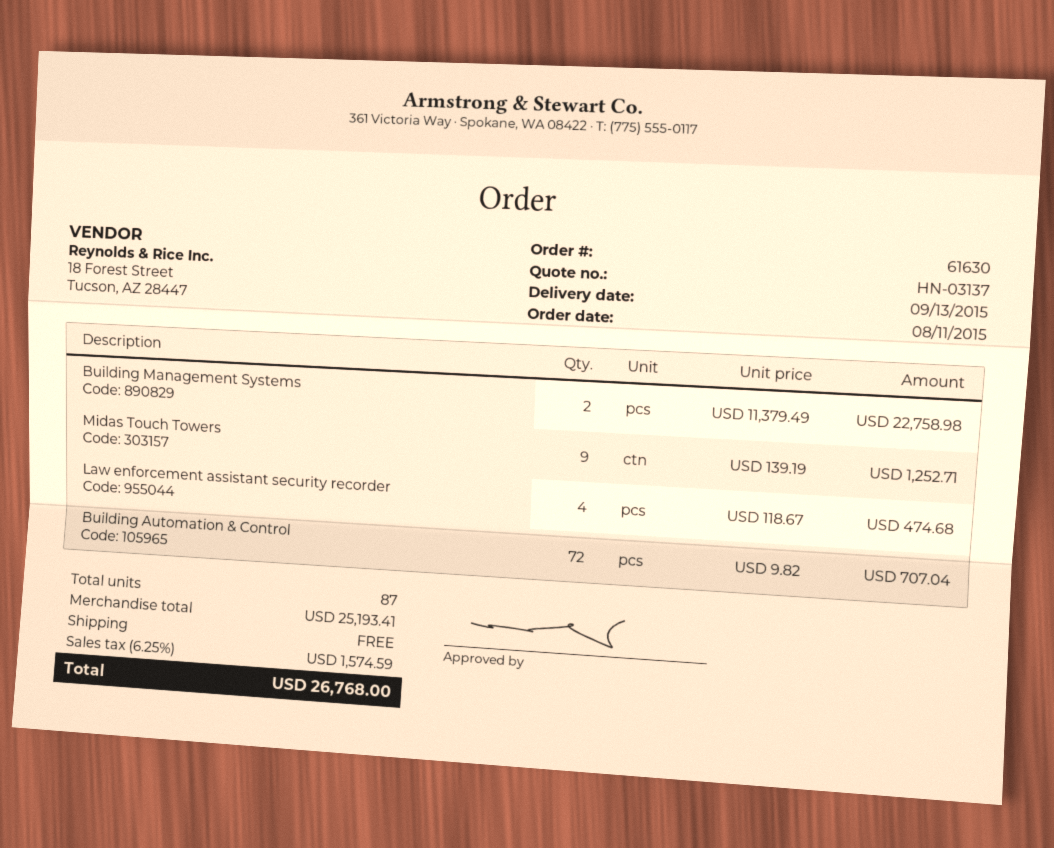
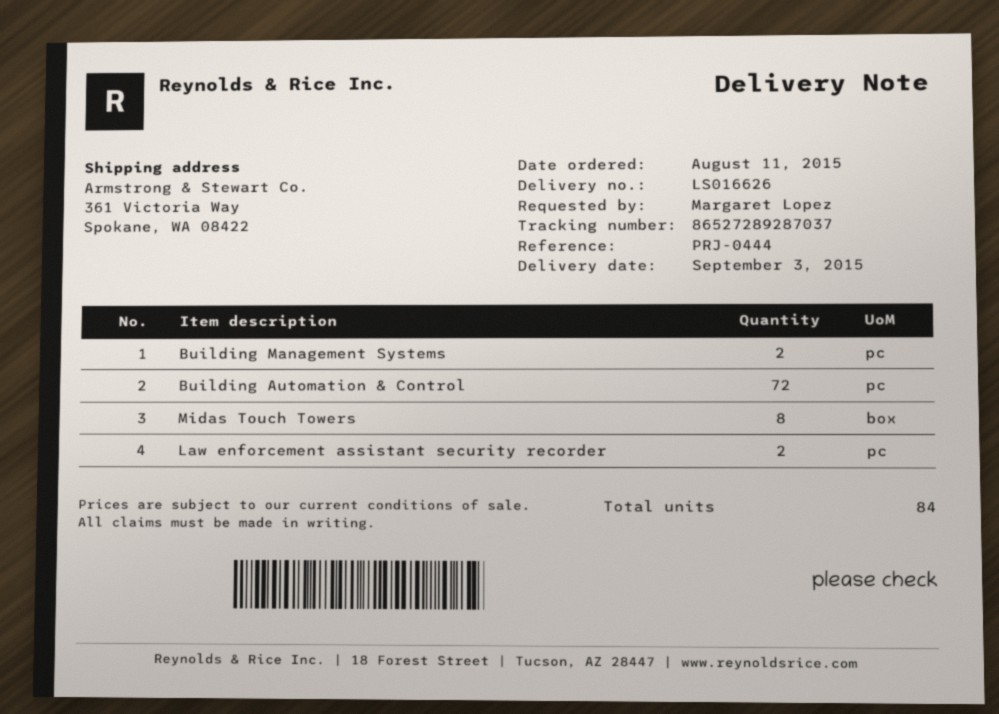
delivery date: 2015-09-13 -> 2015-09-03
Midas Touch Towers: 9 -> 8
Law enforcement assistant security recorder: 4 -> 2
total quantity: 87 -> 84

